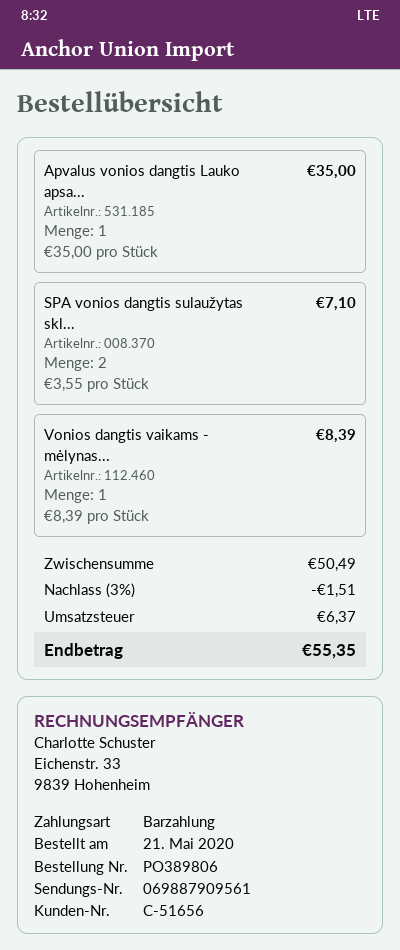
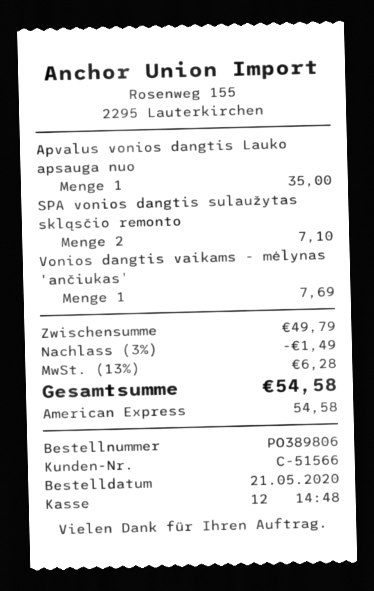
customer number: C-51656 -> C-51566
payment method: cash -> American Express
Vonios dangtis vaikams - mėlynas...: 1 for 8.39 -> 1 for 7.69
subtotal: 50.49 -> 49.79
discount: 3% = 1.51 -> 3% = 1.49
tax: 6.37 -> 6.28
total: 55.35 -> 54.58

